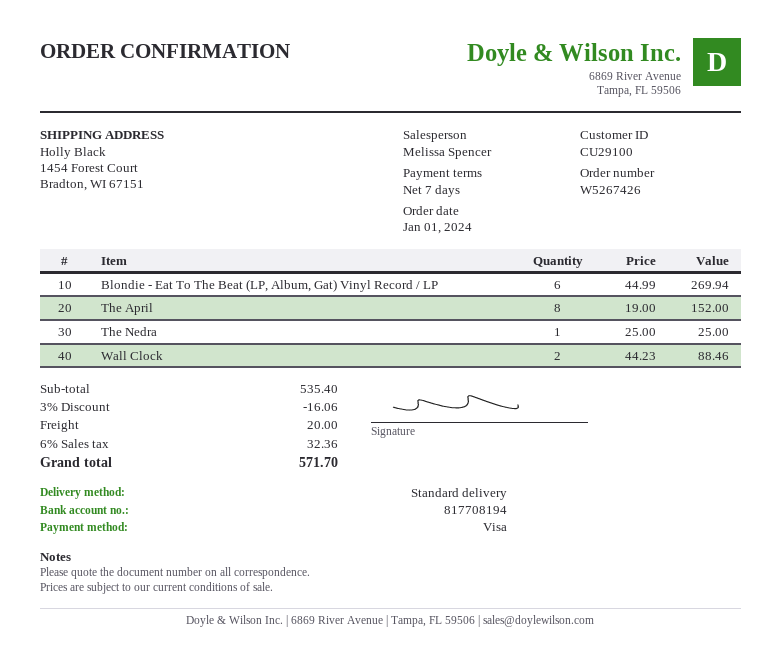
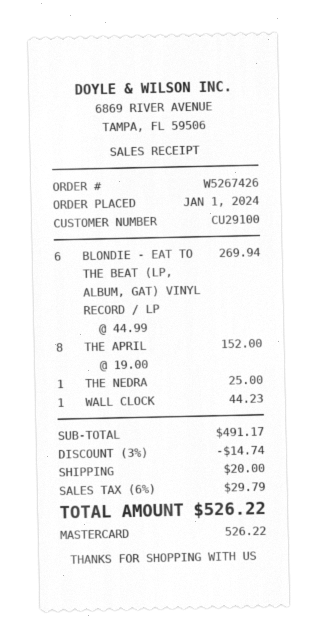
payment method: Visa -> Mastercard
Wall Clock: 2 x 44.23 = 88.46 -> 1 x 44.23 = 44.23
subtotal: 535.40 -> 491.17
discount: 3% = 16.06 -> 3% = 14.74
tax: 6% = 32.36 -> 6% = 29.79
total: 571.70 -> 526.22

